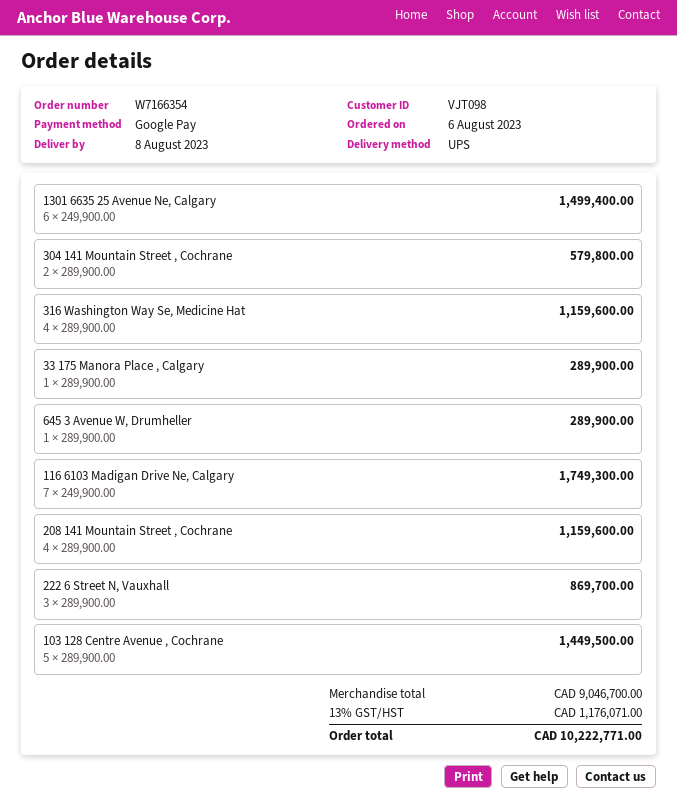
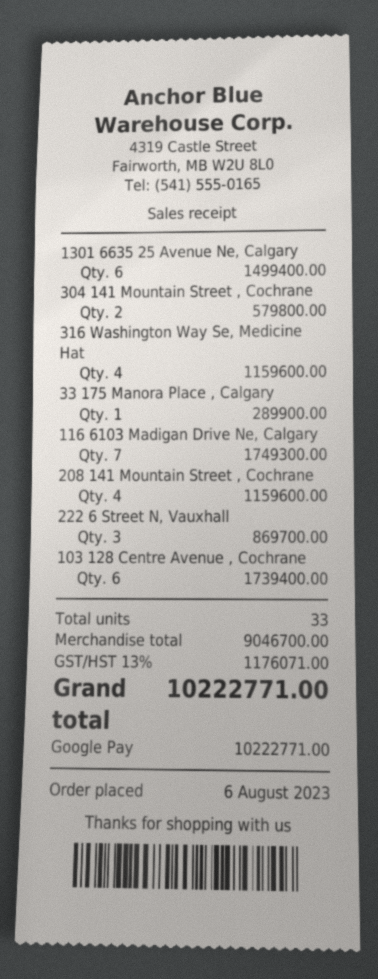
645 3 Avenue W, Drumheller: 1 for 289900.00 -> none
103 128 Centre Avenue , Cochrane: 5 for 1449500.00 -> 6 for 1739400.00

